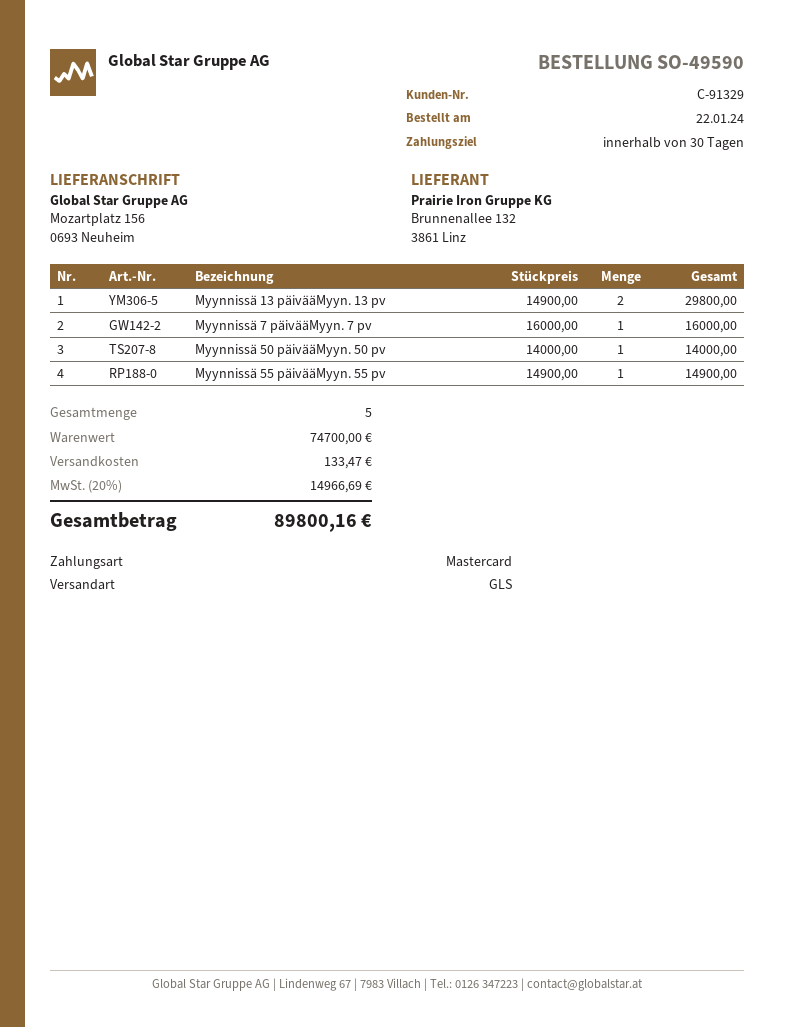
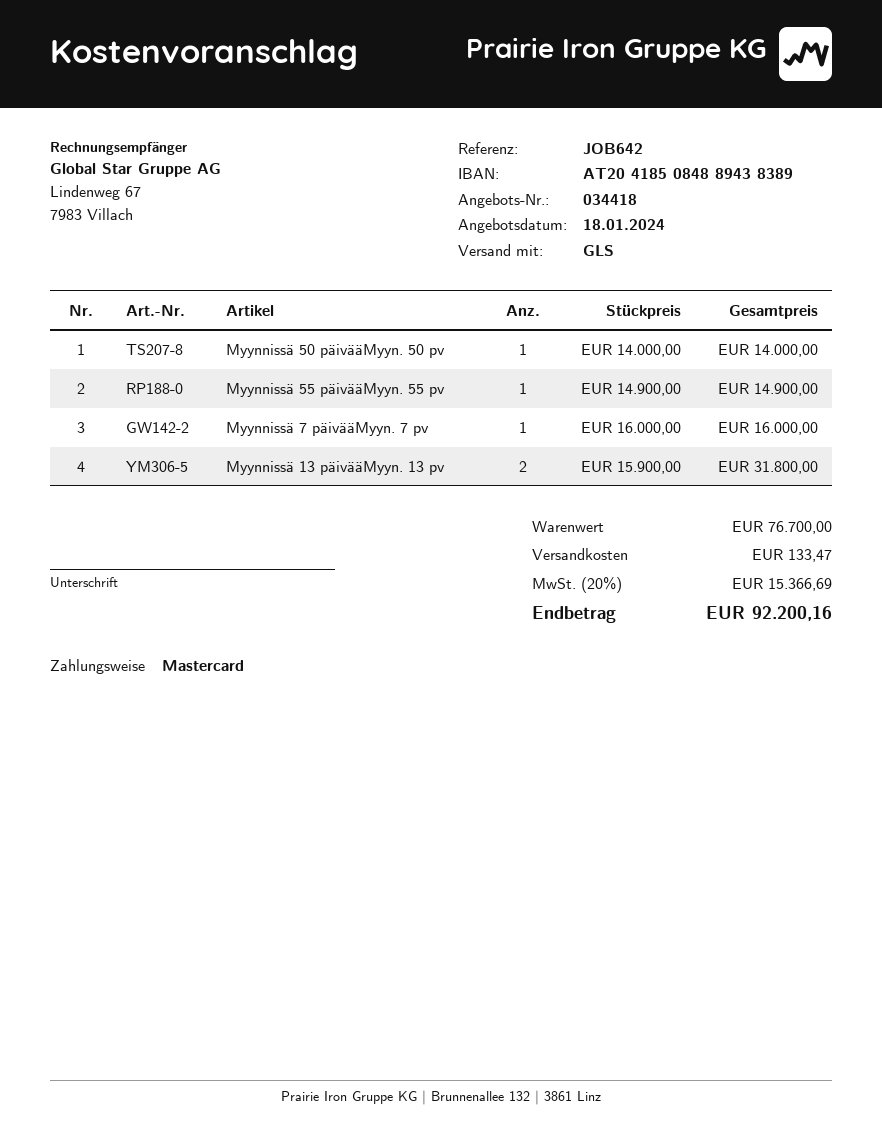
Myynnissä 13 päivääMyyn. 13 pv: 2 x 14900.00 = 29800.00 -> 2 x 15900.00 = 31800.00
subtotal: 74700.00 -> 76700.00
tax: 20% = 14966.69 -> 20% = 15366.69
total: 89800.16 -> 92200.16

